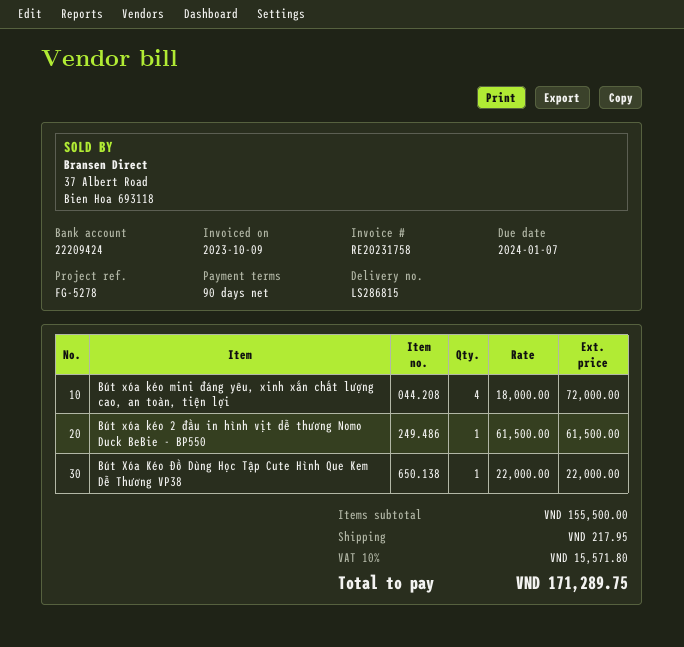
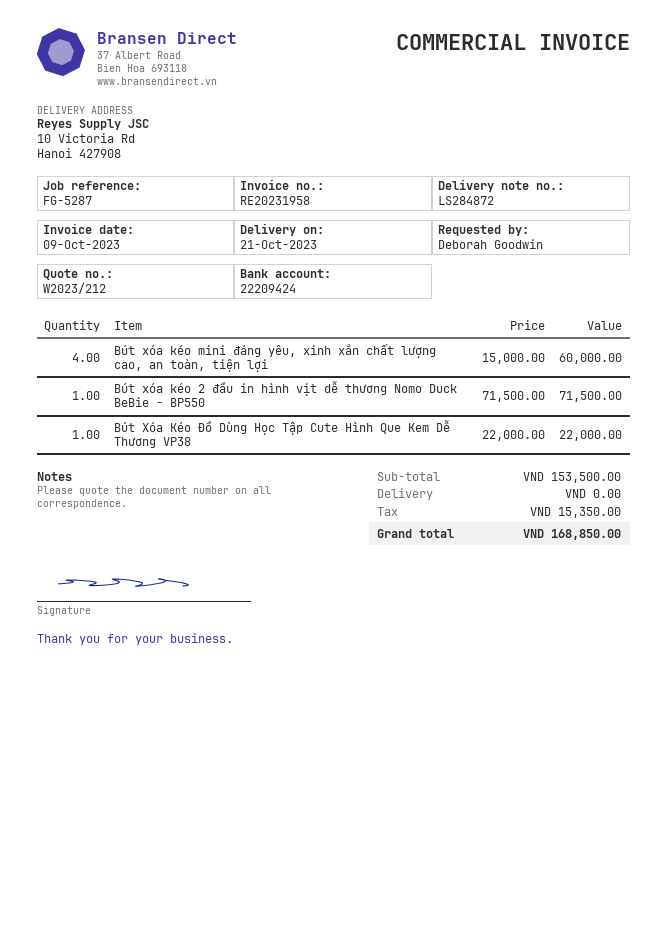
delivery note number: LS286815 -> LS284872
invoice number: RE20231758 -> RE20231958
reference: FG-5278 -> FG-5287
Bút xóa kéo mini đáng yêu, xinh xắn chất lượng cao, an toàn, tiện lợi: 4 x 18000.00 = 72000.00 -> 4 x 15000.00 = 60000.00
Bút xóa kéo 2 đầu in hình vịt dễ thương Nomo Duck BeBie - BP550: 1 x 61500.00 = 61500.00 -> 1 x 71500.00 = 71500.00
subtotal: 155500.00 -> 153500.00
shipping: 217.95 -> 0.00
tax: 15571.80 -> 15350.00
total: 171289.75 -> 168850.00

